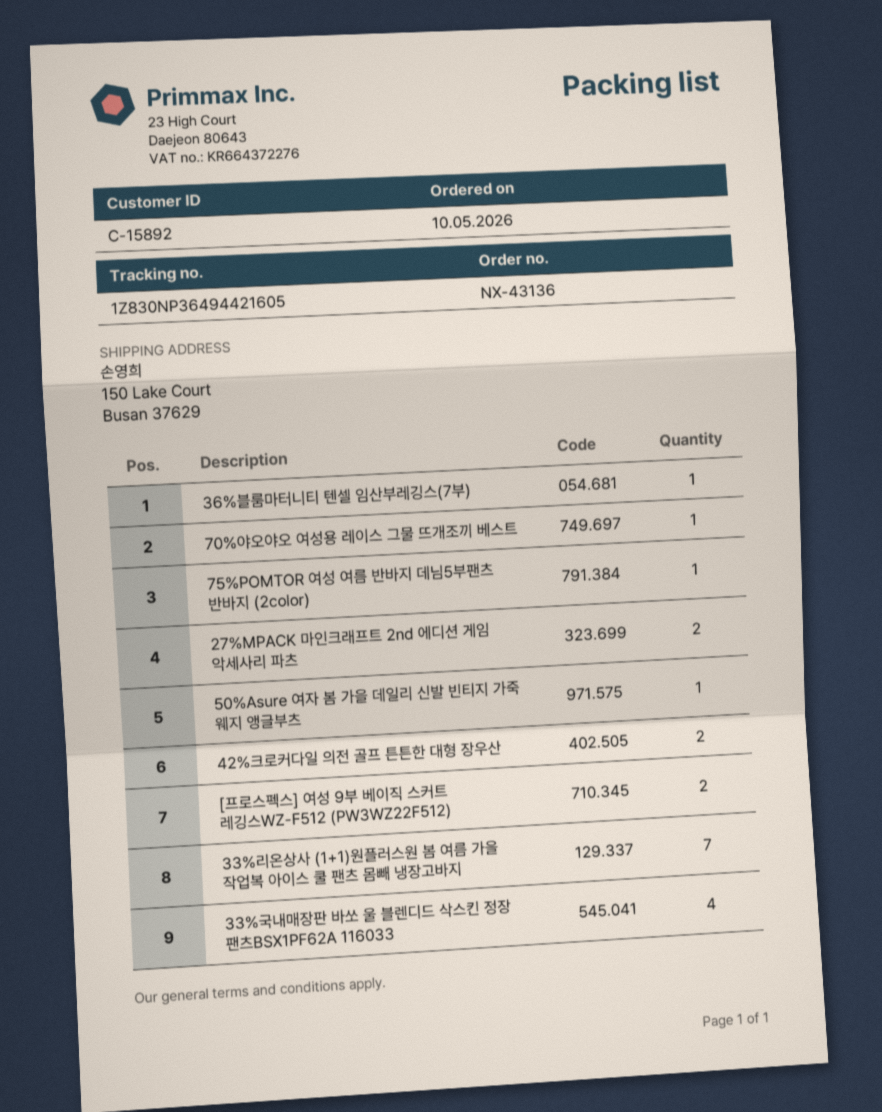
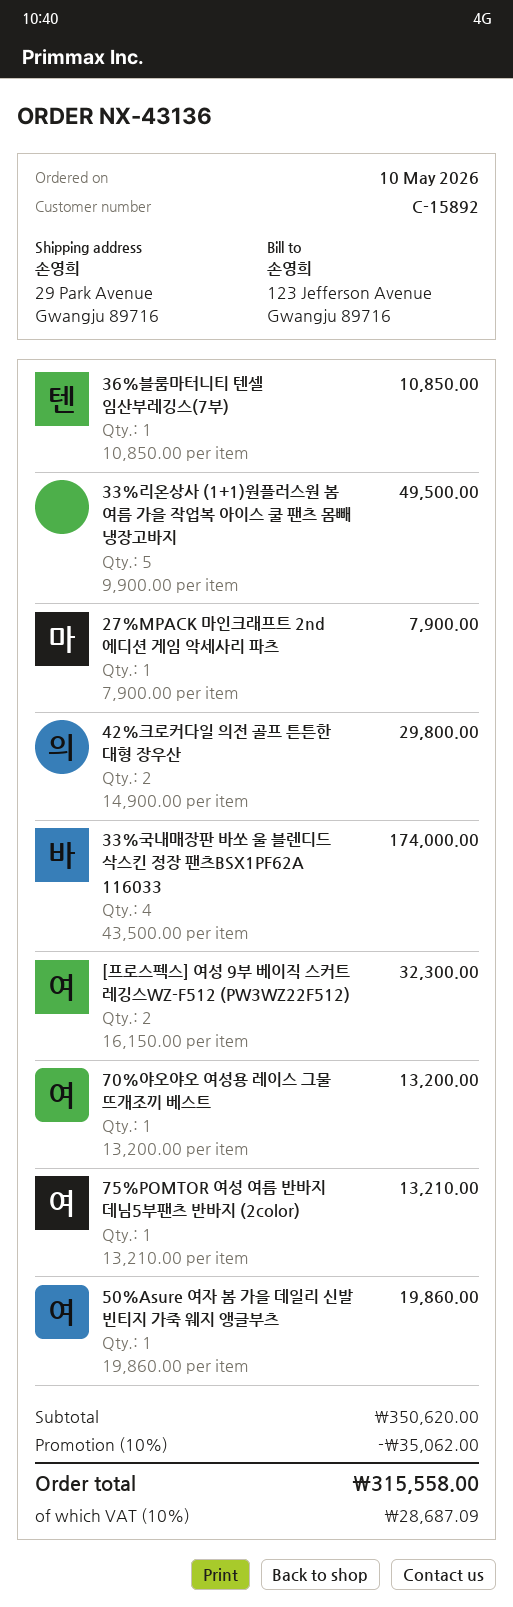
ship to: 150 Lake Court, Busan 37629 -> 29 Park Avenue, Gwangju 89716
27%MPACK 마인크래프트 2nd 에디션 게임 악세사리 파츠: 2 -> 1
33%리온상사 (1+1)원플러스원 봄 여름 가을 작업복 아이스 쿨 팬츠 몸빼 냉장고바지: 7 -> 5

